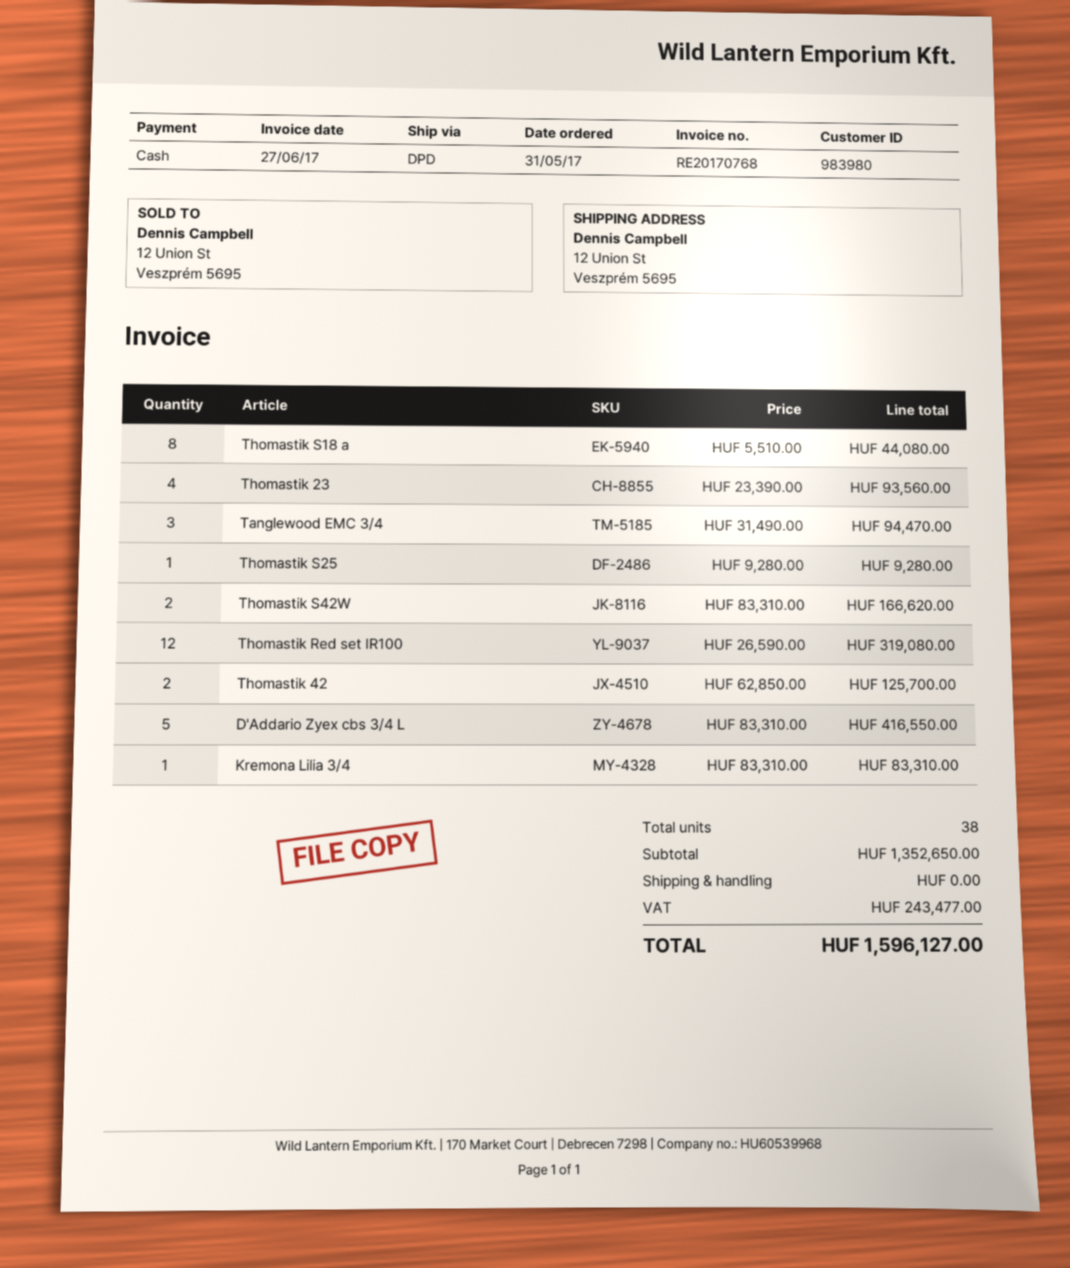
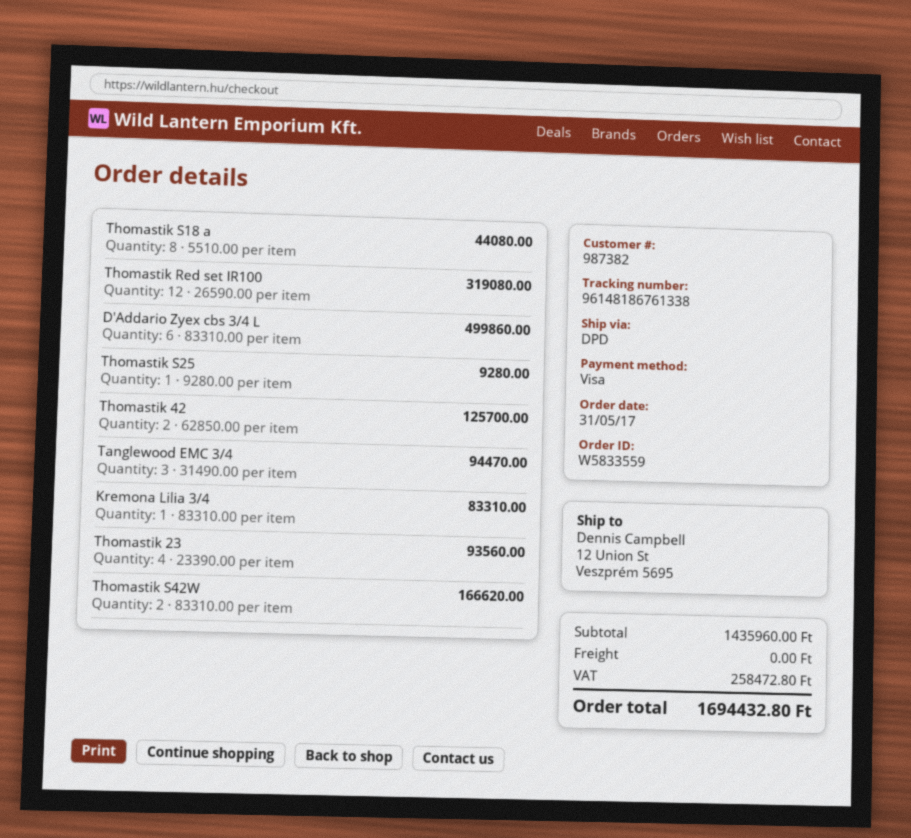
customer number: 983980 -> 987382
payment method: cash -> Visa
D'Addario Zyex cbs 3/4 L: 5 x 83310.00 = 416550.00 -> 6 x 83310.00 = 499860.00
subtotal: 1352650.00 -> 1435960.00
tax: 243477.00 -> 258472.80
total: 1596127.00 -> 1694432.80

